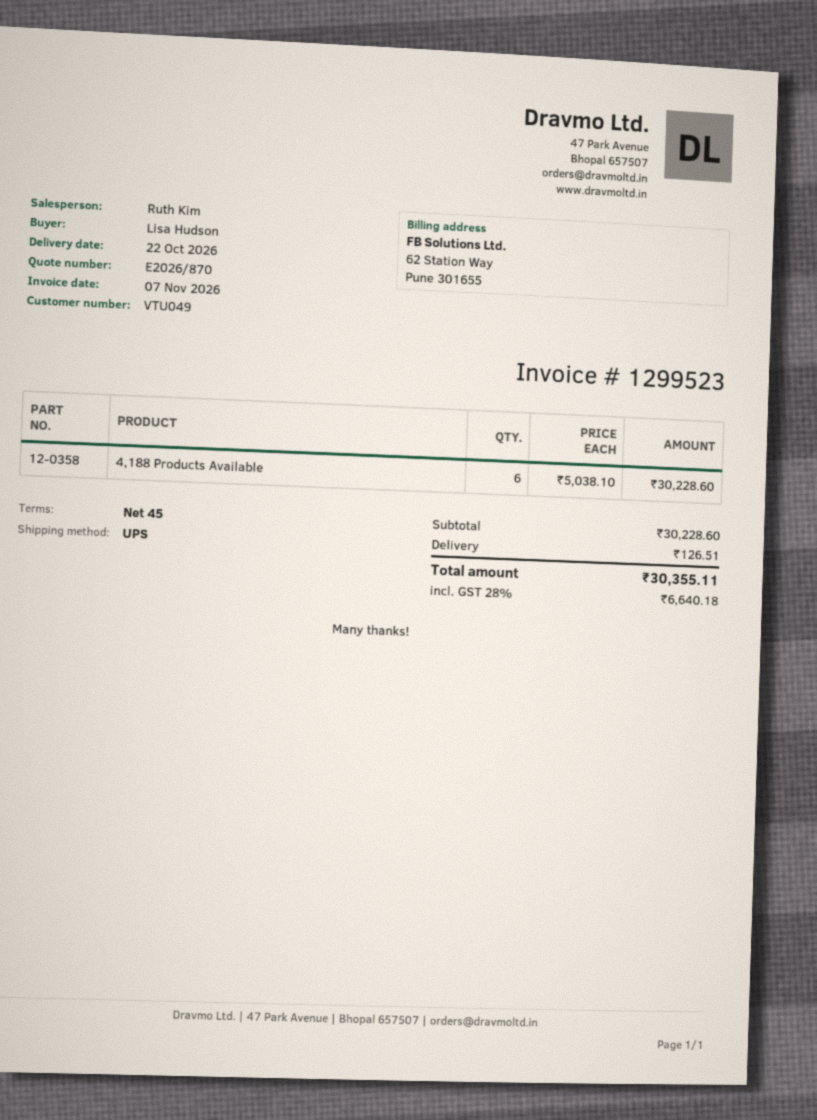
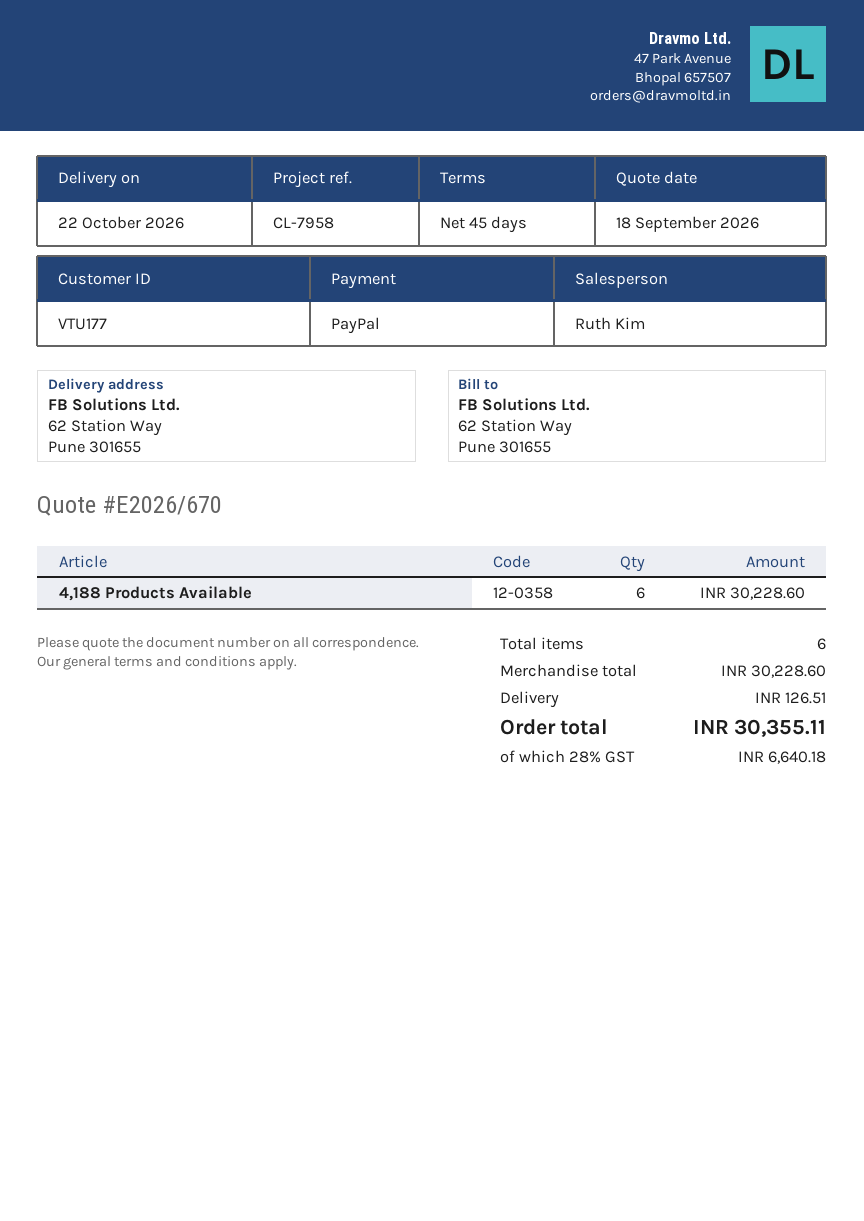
quote number: E2026/870 -> E2026/670
customer number: VTU049 -> VTU177

